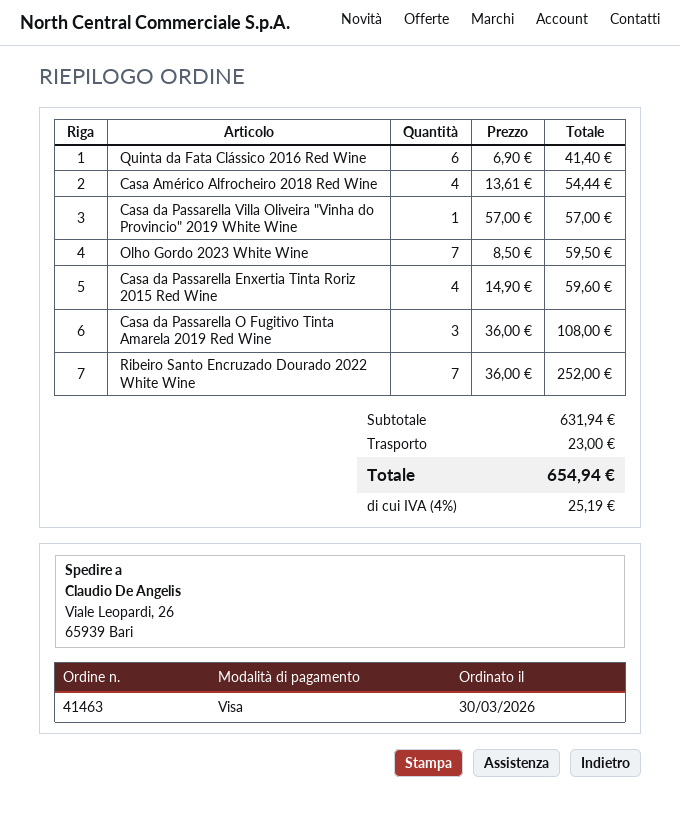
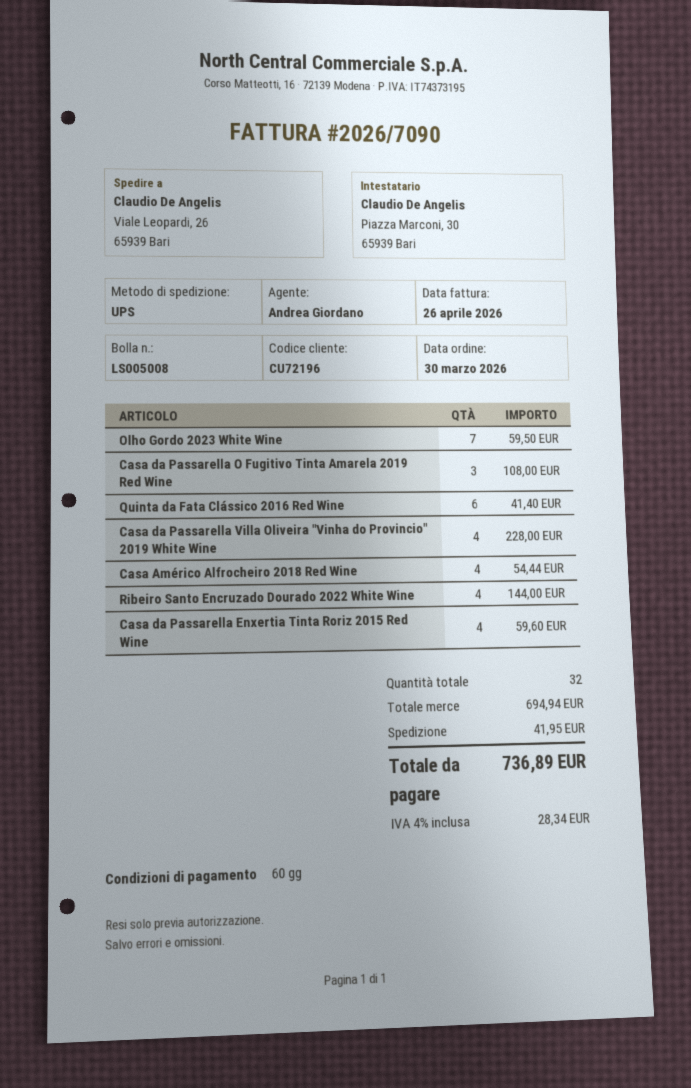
Casa da Passarella Villa Oliveira "Vinha do Provincio" 2019 White Wine: 1 for 57.00 -> 4 for 228.00
Ribeiro Santo Encruzado Dourado 2022 White Wine: 7 for 252.00 -> 4 for 144.00
subtotal: 631.94 -> 694.94
shipping: 23.00 -> 41.95
tax: 4% = 25.19 -> 4% = 28.34
total: 654.94 -> 736.89

